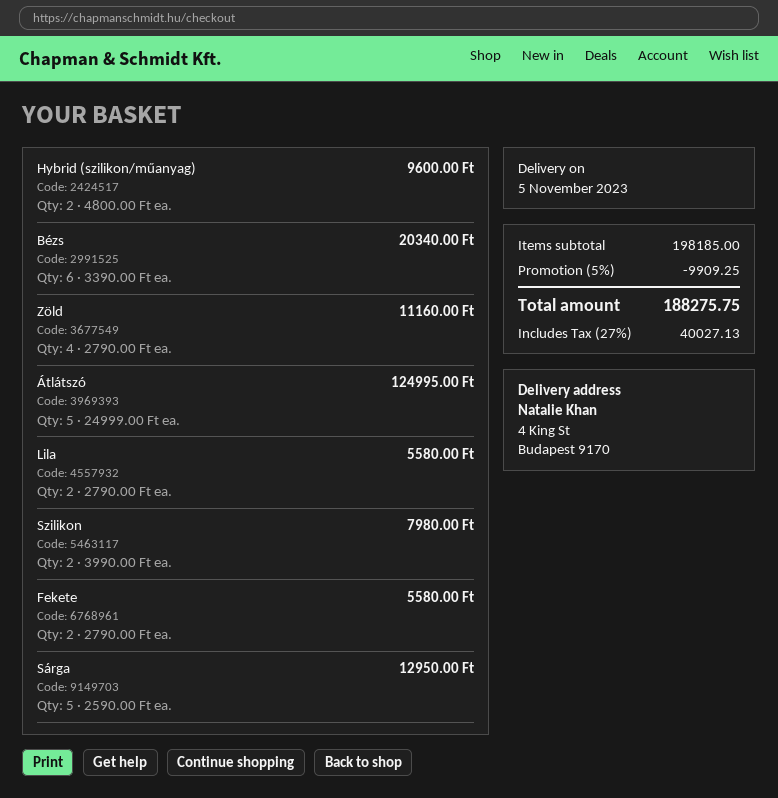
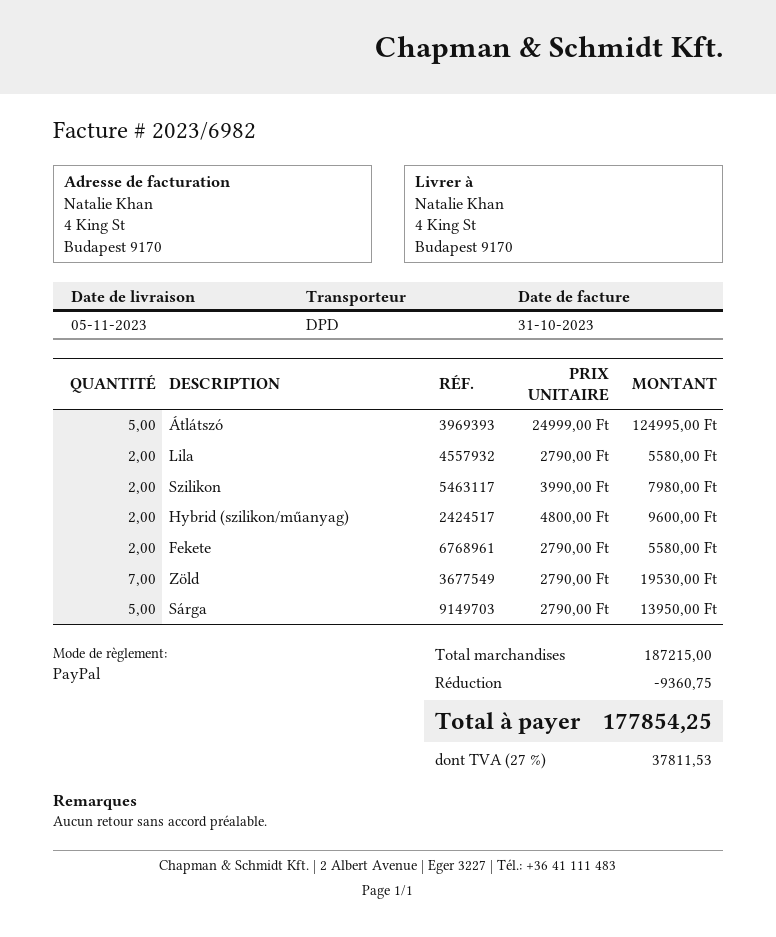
Bézs: 6 x 3390.00 = 20340.00 -> none
Zöld: 4 x 2790.00 = 11160.00 -> 7 x 2790.00 = 19530.00
Sárga: 5 x 2590.00 = 12950.00 -> 5 x 2790.00 = 13950.00
subtotal: 198185.00 -> 187215.00
discount: 9909.25 -> 9360.75
tax: 27% = 40027.13 -> 27% = 37811.53
total: 188275.75 -> 177854.25

